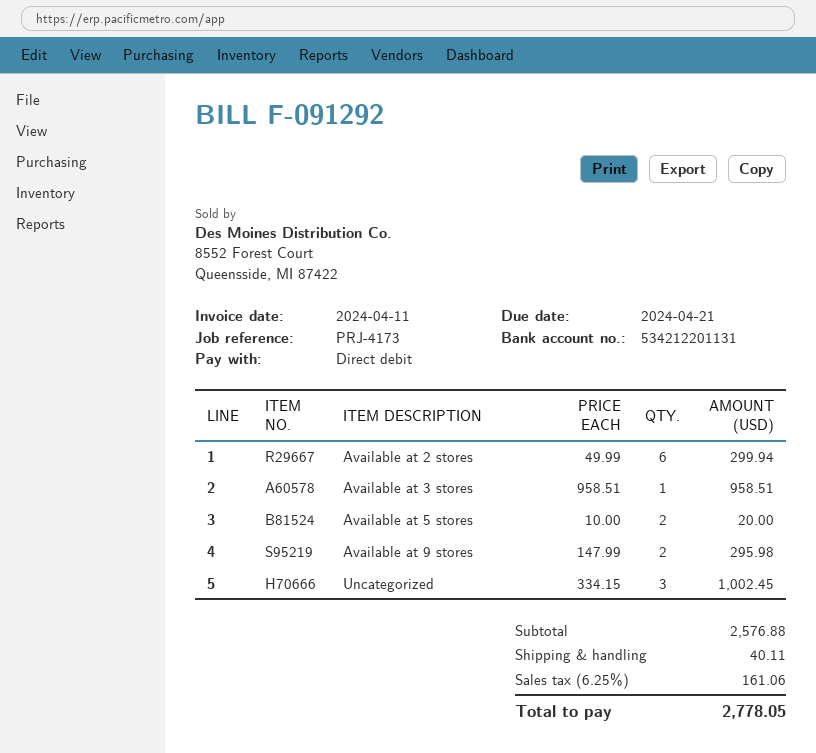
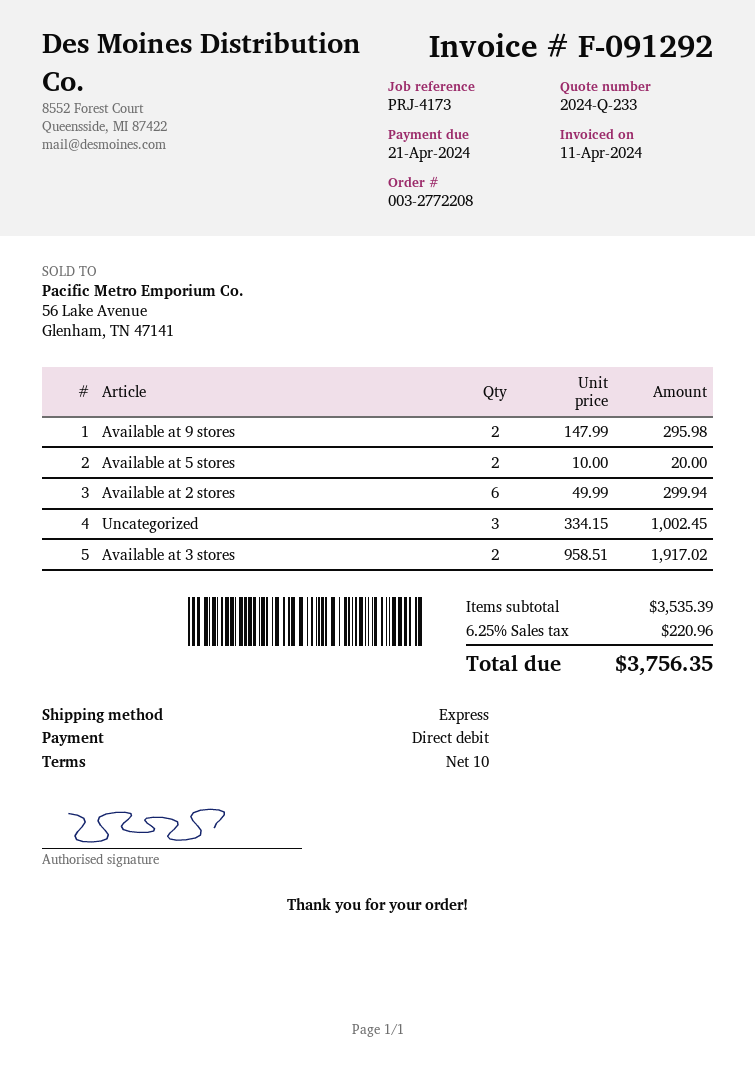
Available at 3 stores: 1 x 958.51 = 958.51 -> 2 x 958.51 = 1917.02
subtotal: 2576.88 -> 3535.39
shipping: 40.11 -> none
tax: 6.25% = 161.06 -> 6.25% = 220.96
total: 2778.05 -> 3756.35

